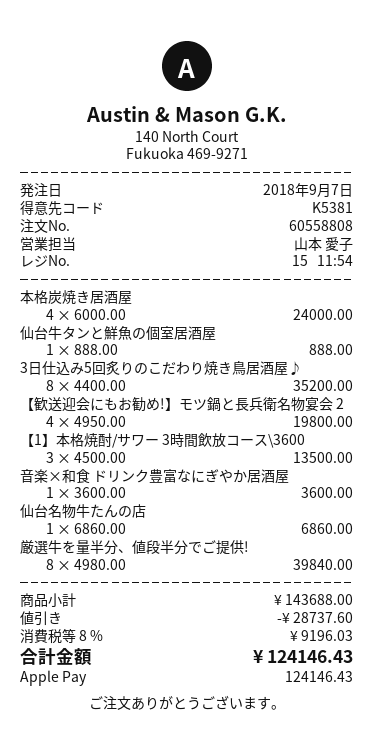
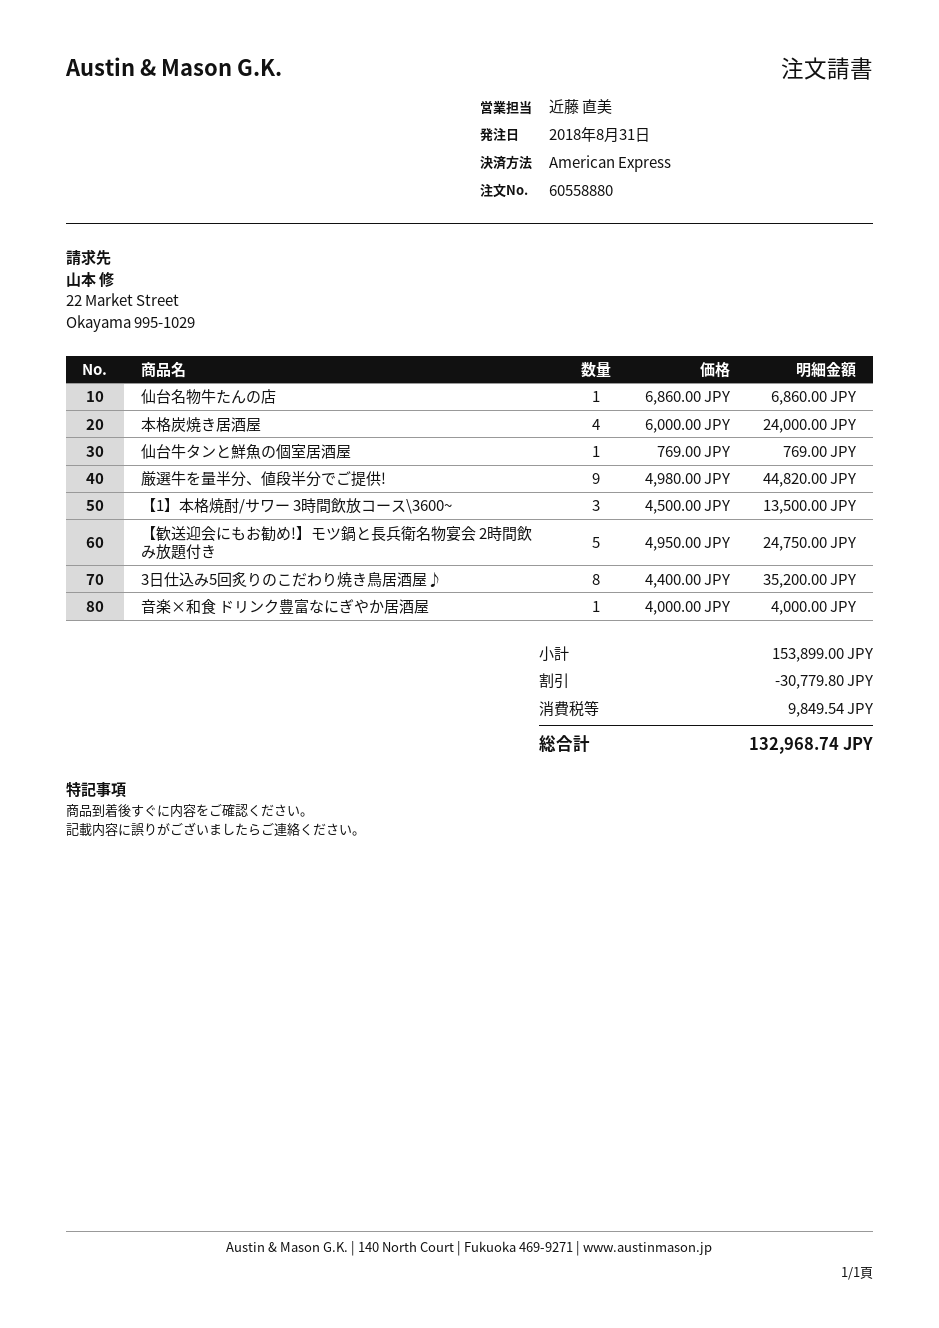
order number: 60558808 -> 60558880
order date: 2018-09-07 -> 2018-08-31
sales rep: 山本 愛子 -> 近藤 直美
payment method: Apple Pay -> American Express
仙台牛タンと鮮魚の個室居酒屋: 1 x 888.00 = 888.00 -> 1 x 769.00 = 769.00
【歓送迎会にもお勧め!】モツ鍋と長兵衛名物宴会 2: 4 x 4950.00 = 19800.00 -> 5 x 4950.00 = 24750.00
音楽×和食 ドリンク豊富なにぎやか居酒屋: 1 x 3600.00 = 3600.00 -> 1 x 4000.00 = 4000.00
厳選牛を量半分、値段半分でご提供!: 8 x 4980.00 = 39840.00 -> 9 x 4980.00 = 44820.00
subtotal: 143688.00 -> 153899.00
discount: 28737.60 -> 30779.80
tax: 9196.03 -> 9849.54
total: 124146.43 -> 132968.74

